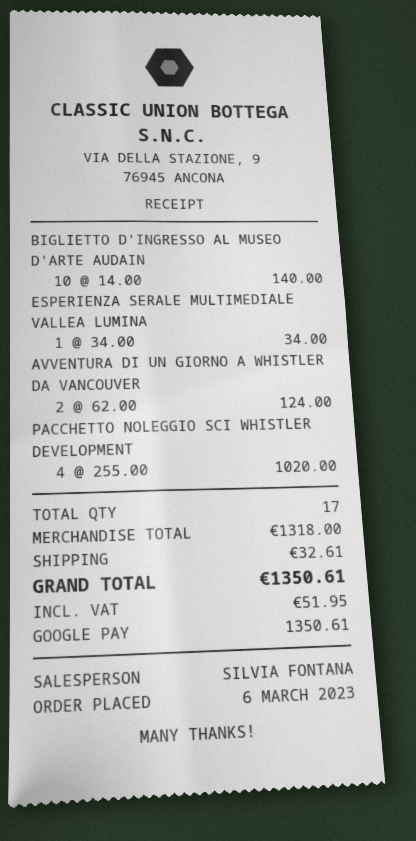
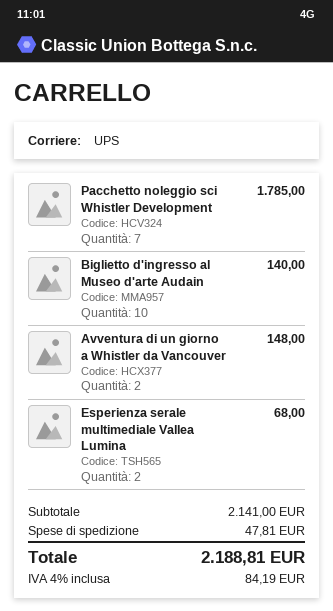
ESPERIENZA SERALE MULTIMEDIALE VALLEA LUMINA: 1 for 34.00 -> 2 for 68.00
AVVENTURA DI UN GIORNO A WHISTLER DA VANCOUVER: 2 for 124.00 -> 2 for 148.00
PACCHETTO NOLEGGIO SCI WHISTLER DEVELOPMENT: 4 for 1020.00 -> 7 for 1785.00
subtotal: 1318.00 -> 2141.00
shipping: 32.61 -> 47.81
tax: 51.95 -> 84.19
total: 1350.61 -> 2188.81

